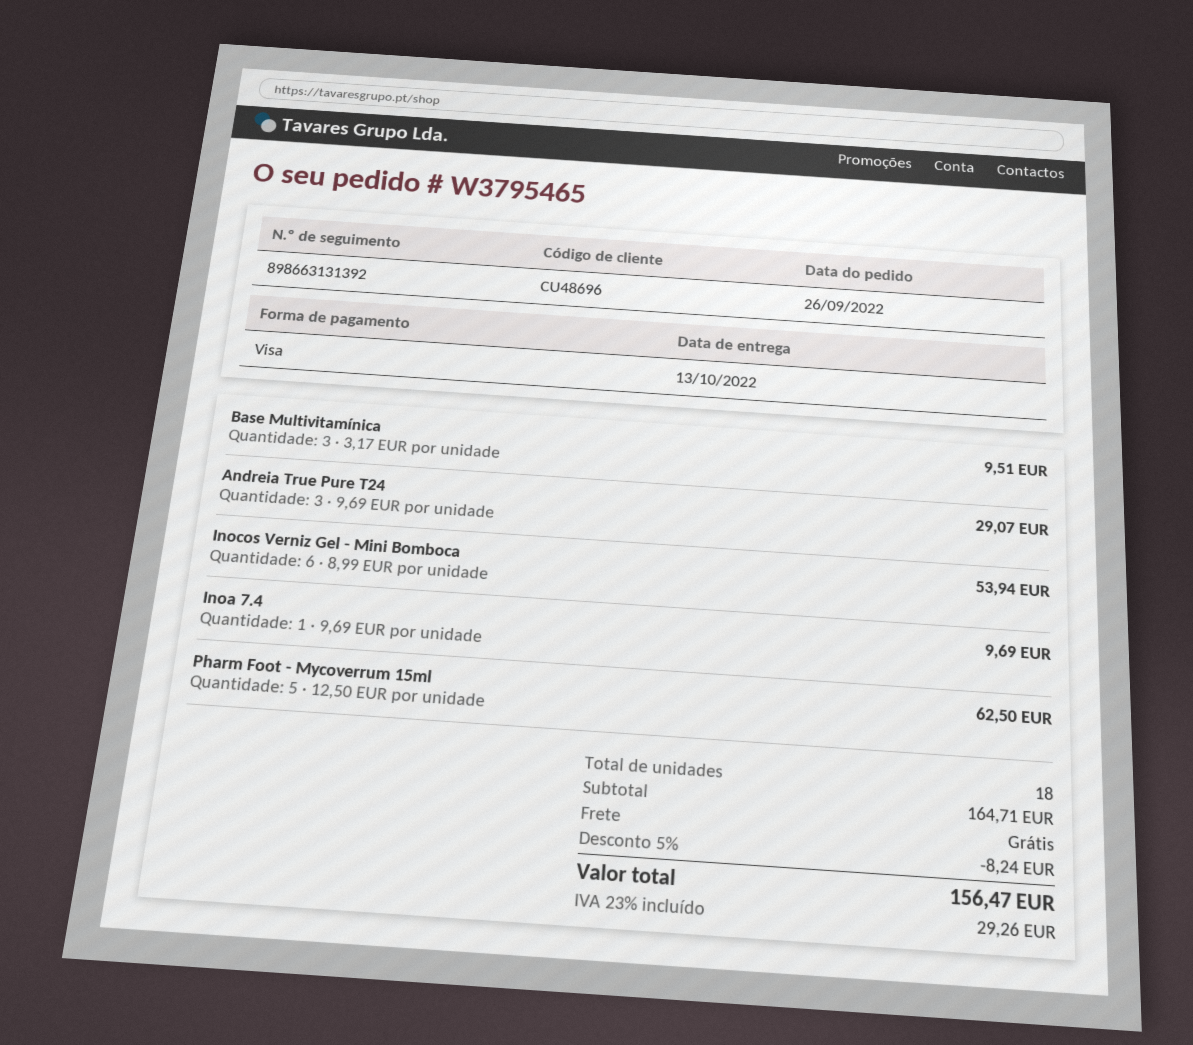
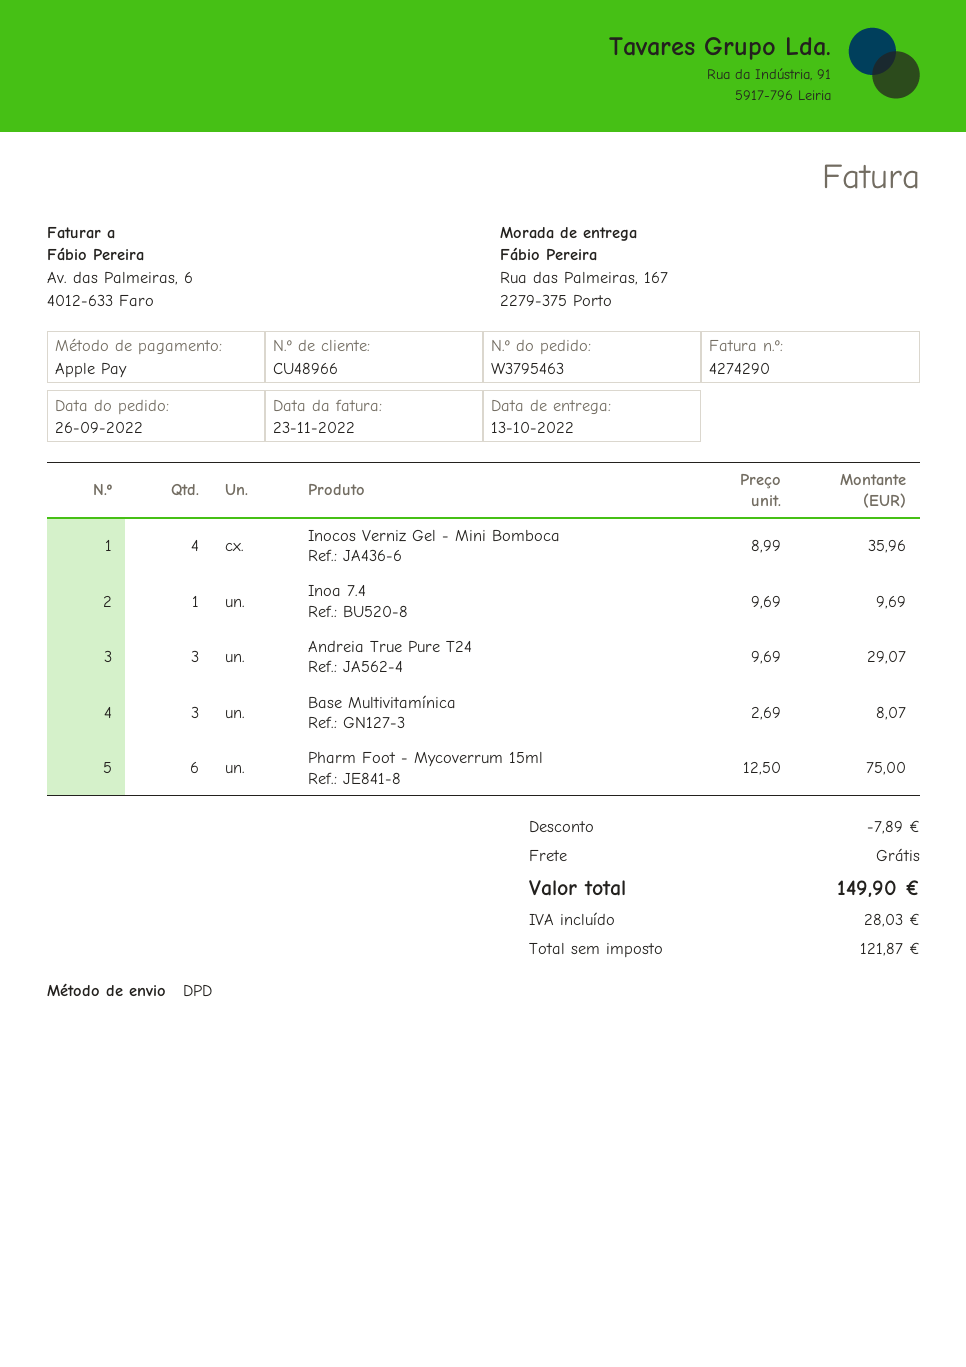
order number: W3795465 -> W3795463
customer number: CU48696 -> CU48966
payment method: Visa -> Apple Pay
Base Multivitamínica: 3 x 3.17 = 9.51 -> 3 x 2.69 = 8.07
Inocos Verniz Gel - Mini Bomboca: 6 x 8.99 = 53.94 -> 4 x 8.99 = 35.96
Pharm Foot - Mycoverrum 15ml: 5 x 12.50 = 62.50 -> 6 x 12.50 = 75.00
discount: 8.24 -> 7.89
tax: 29.26 -> 28.03
total: 156.47 -> 149.90

